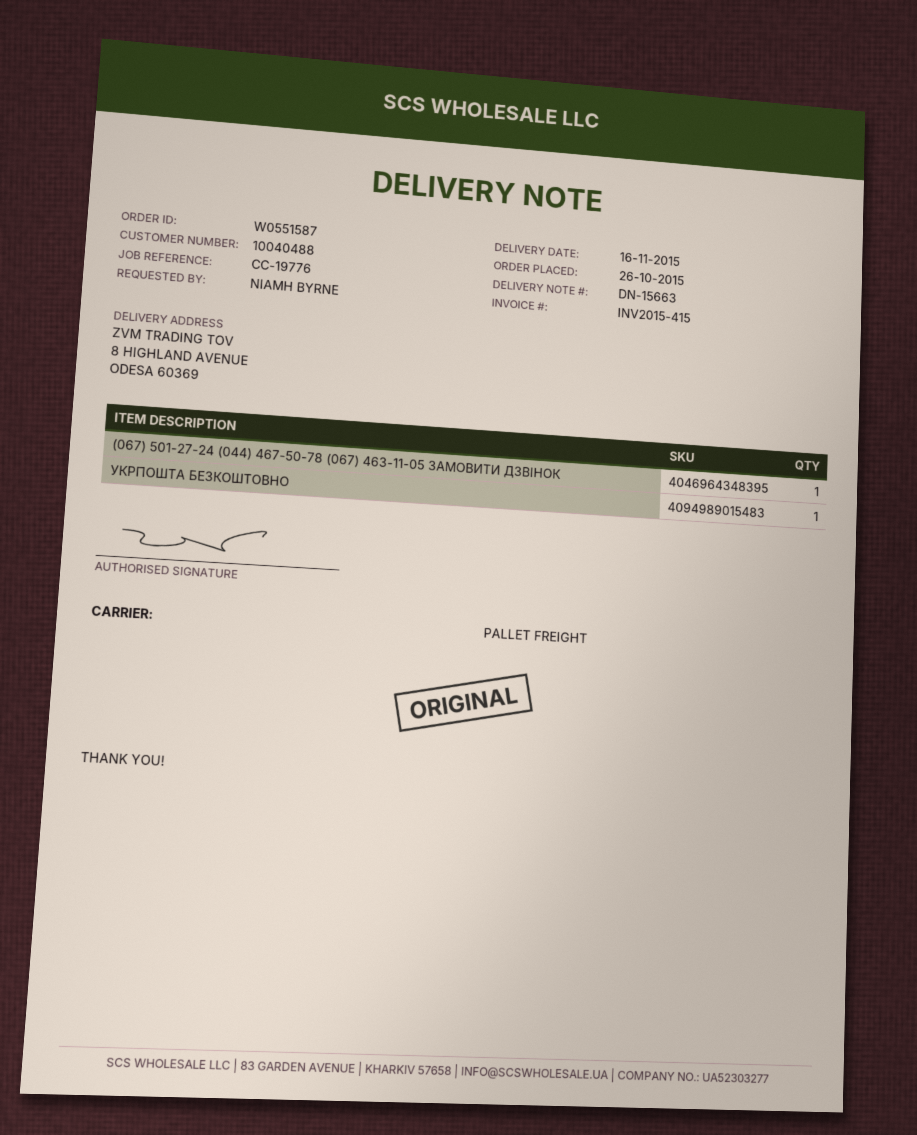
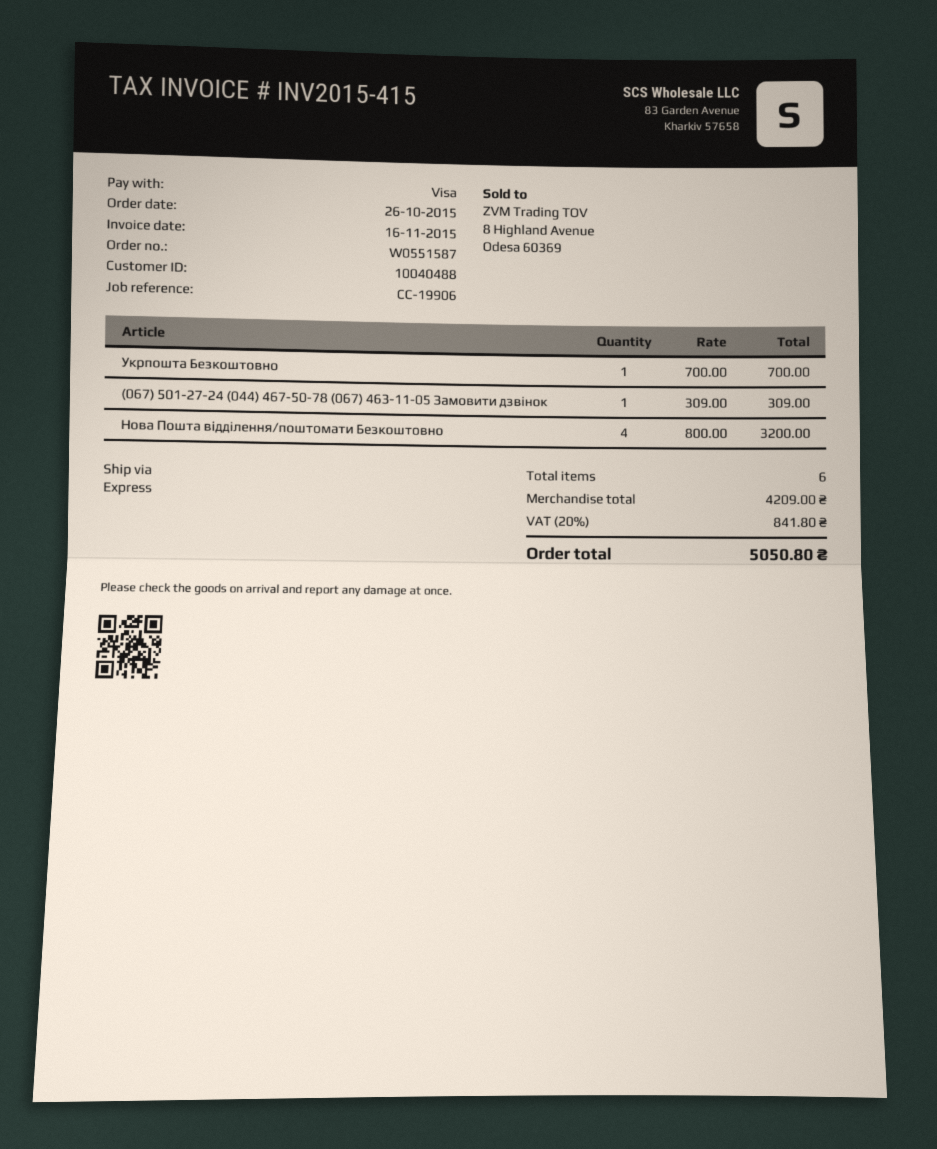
reference: CC-19776 -> CC-19906
shipping method: pallet freight -> express
Нова Пошта відділення/поштомати Безкоштовно: none -> 4

